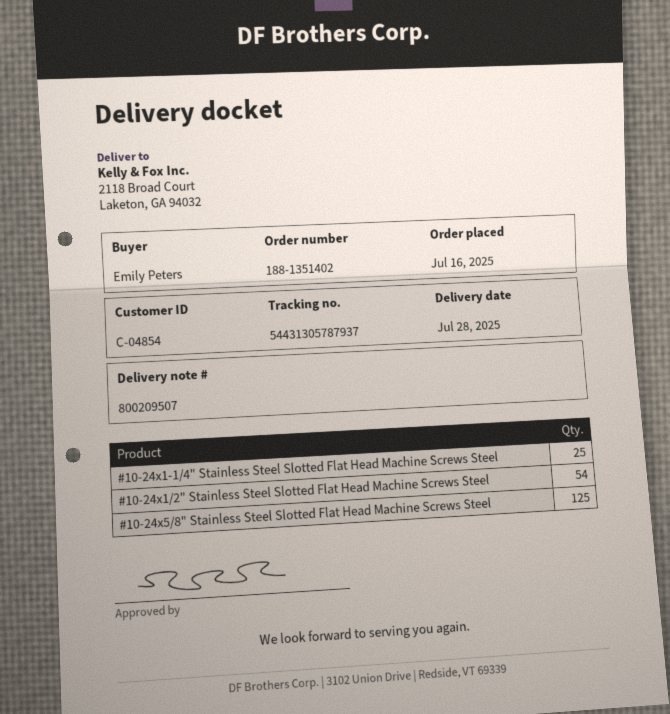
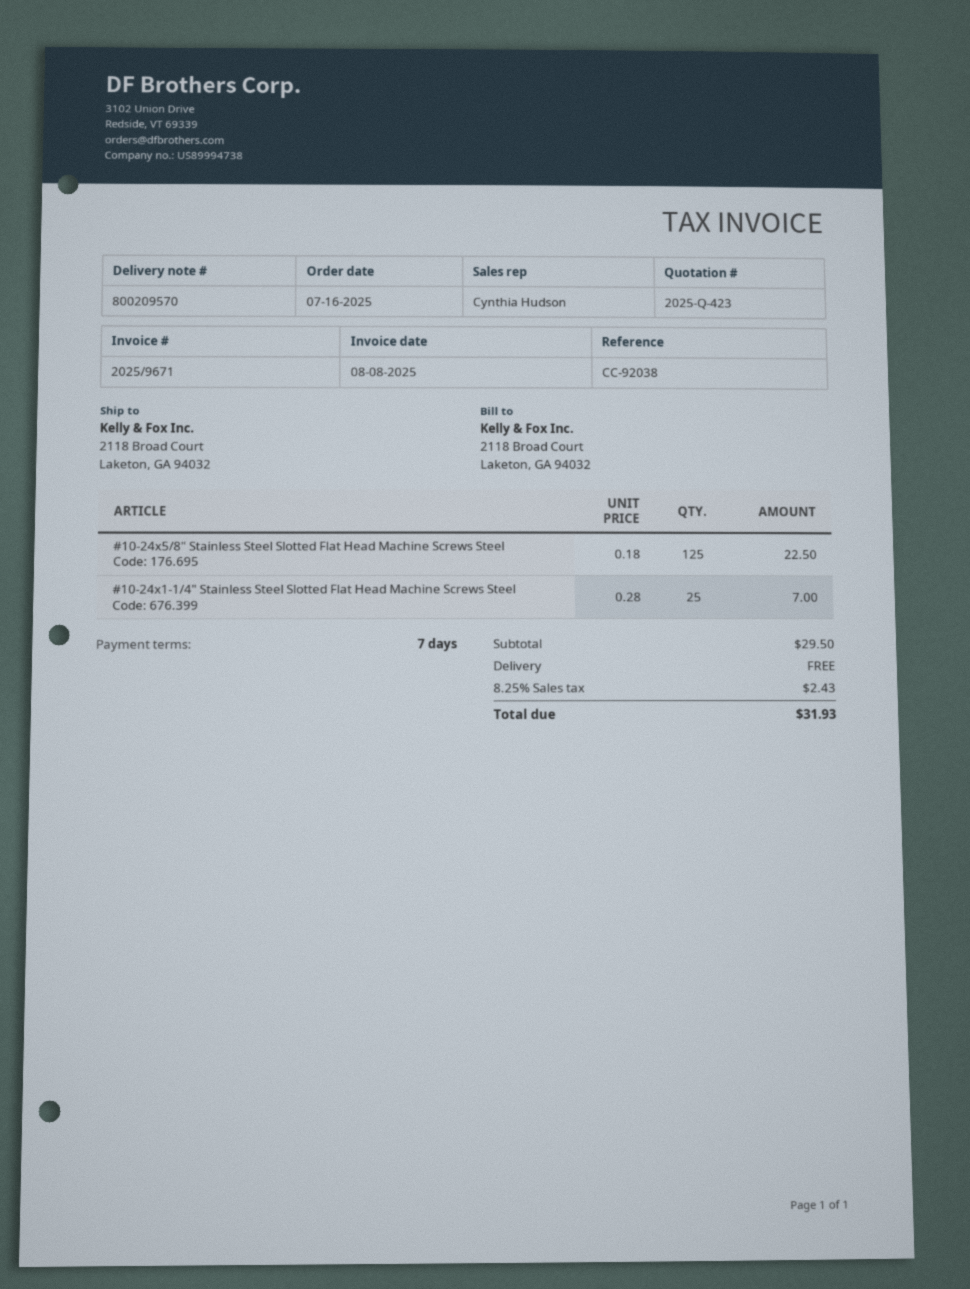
delivery note number: 800209507 -> 800209570
#10-24x1/2" Stainless Steel Slotted Flat Head Machine Screws Steel: 54 -> none

